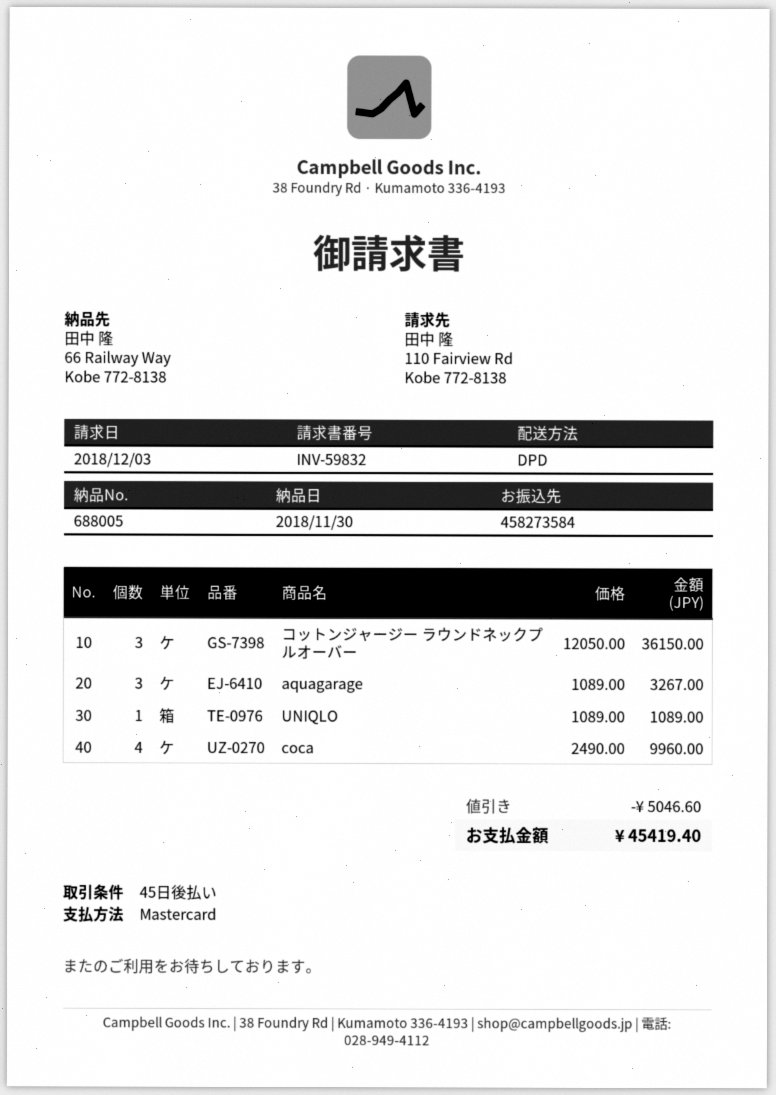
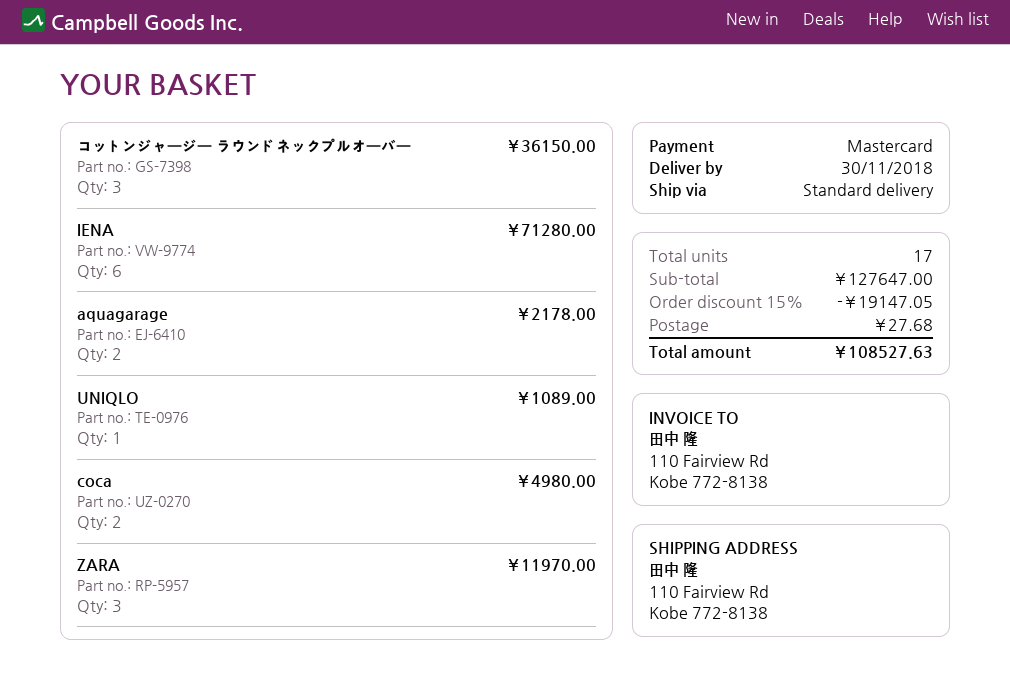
shipping method: DPD -> standard
ship to: 66 Railway Way, Kobe 772-8138 -> 110 Fairview Rd, Kobe 772-8138
aquagarage: 3 for 3267.00 -> 2 for 2178.00
coca: 4 for 9960.00 -> 2 for 4980.00
IENA: none -> 6 for 71280.00
ZARA: none -> 3 for 11970.00
discount: 5046.60 -> 19147.05
shipping: none -> 27.68
total: 45419.40 -> 108527.63

